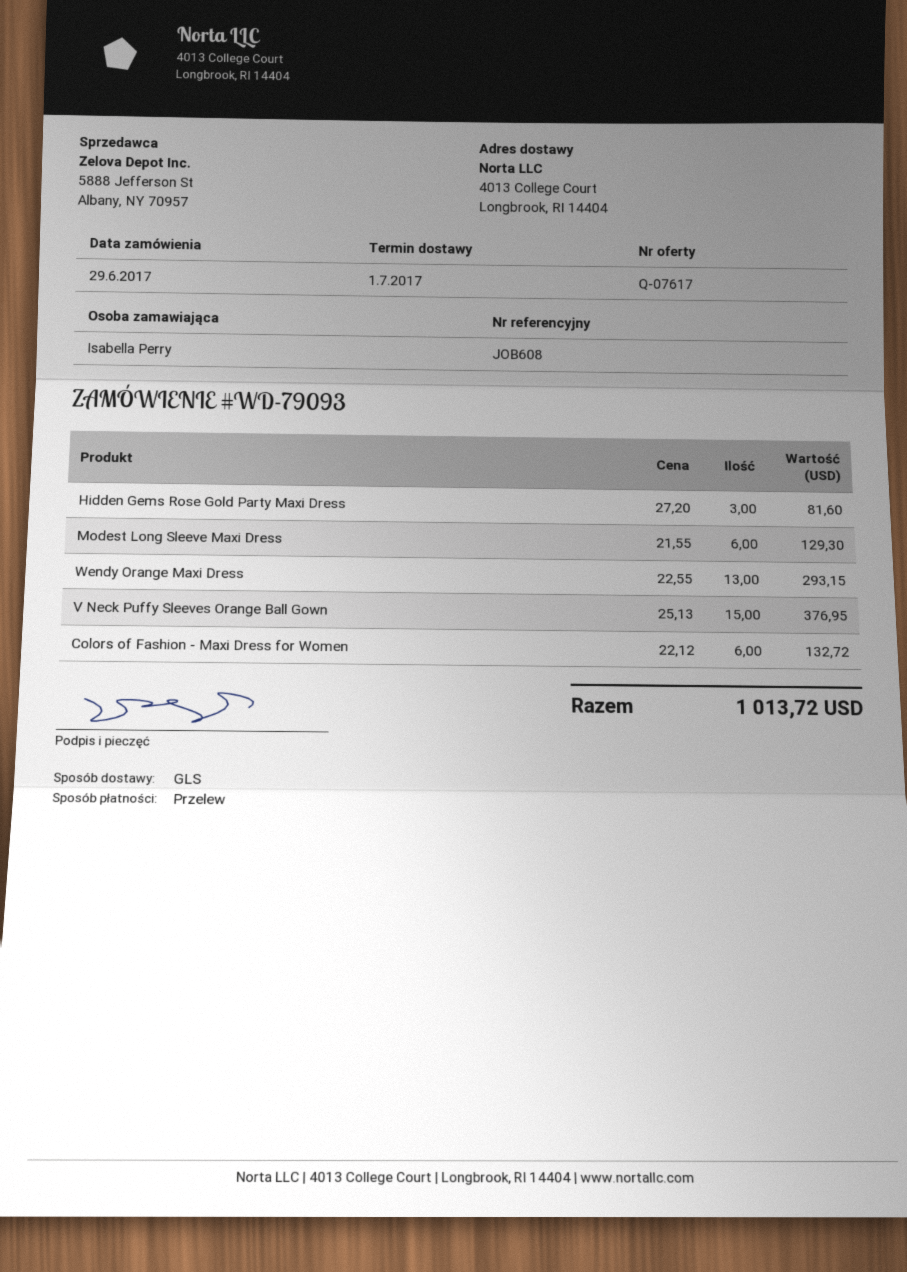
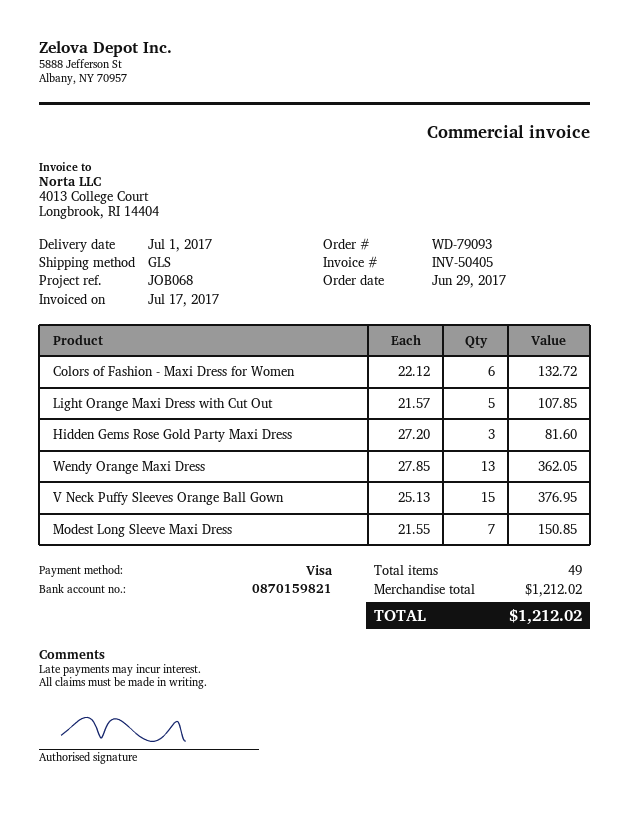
reference: JOB608 -> JOB068
payment method: bank transfer -> Visa
Modest Long Sleeve Maxi Dress: 6 x 21.55 = 129.30 -> 7 x 21.55 = 150.85
Wendy Orange Maxi Dress: 13 x 22.55 = 293.15 -> 13 x 27.85 = 362.05
Light Orange Maxi Dress with Cut Out: none -> 5 x 21.57 = 107.85
total: 1013.72 -> 1212.02

